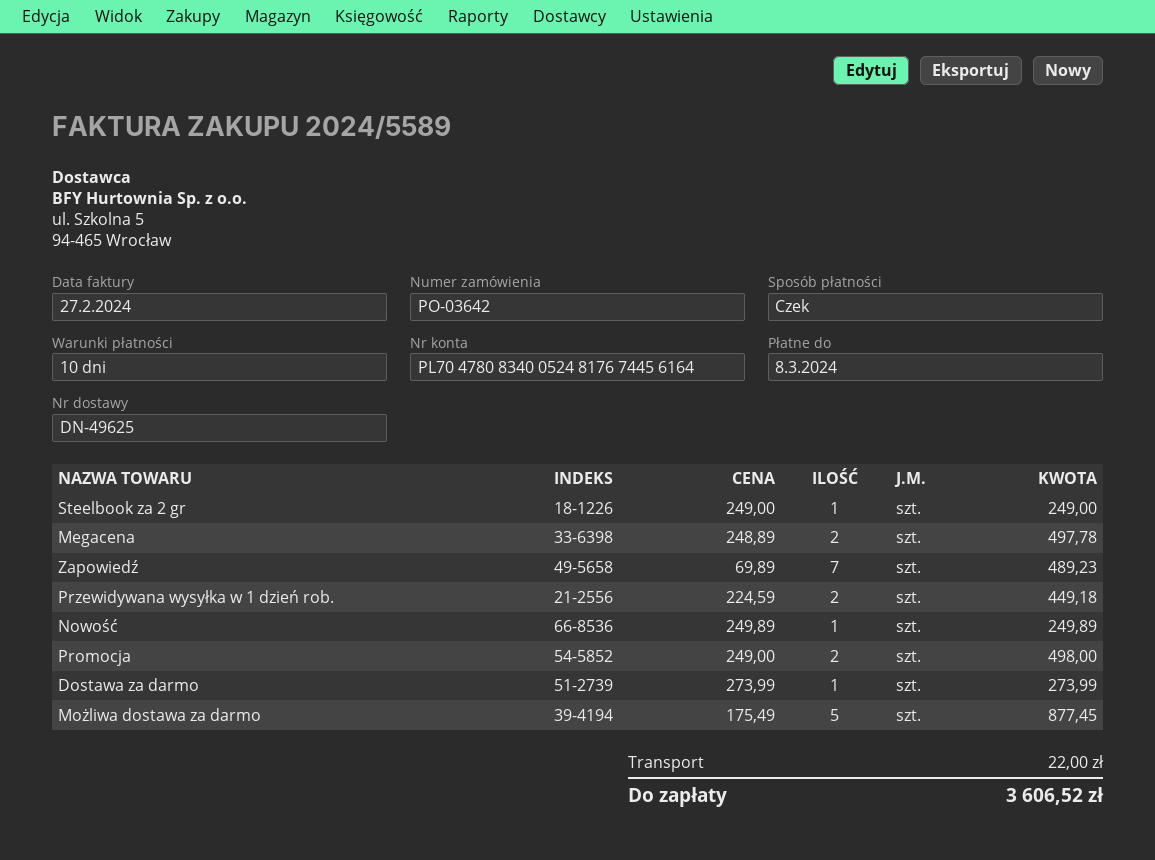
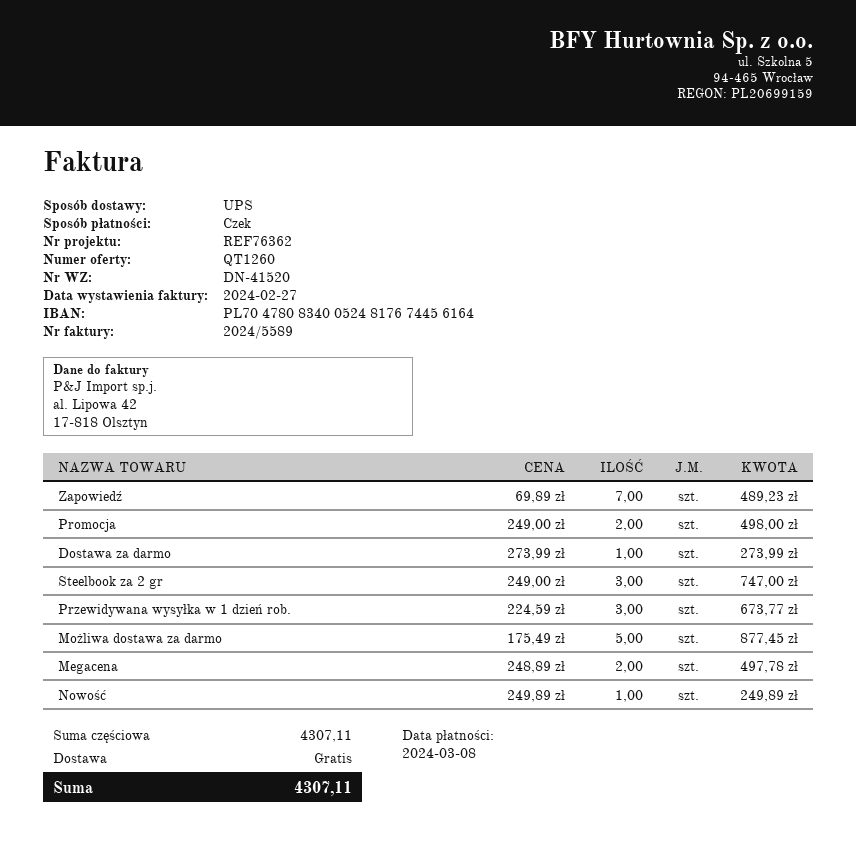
delivery note number: DN-49625 -> DN-41520
Steelbook za 2 gr: 1 x 249.00 = 249.00 -> 3 x 249.00 = 747.00
Przewidywana wysyłka w 1 dzień rob.: 2 x 224.59 = 449.18 -> 3 x 224.59 = 673.77
shipping: 22.00 -> 0.00
total: 3606.52 -> 4307.11

